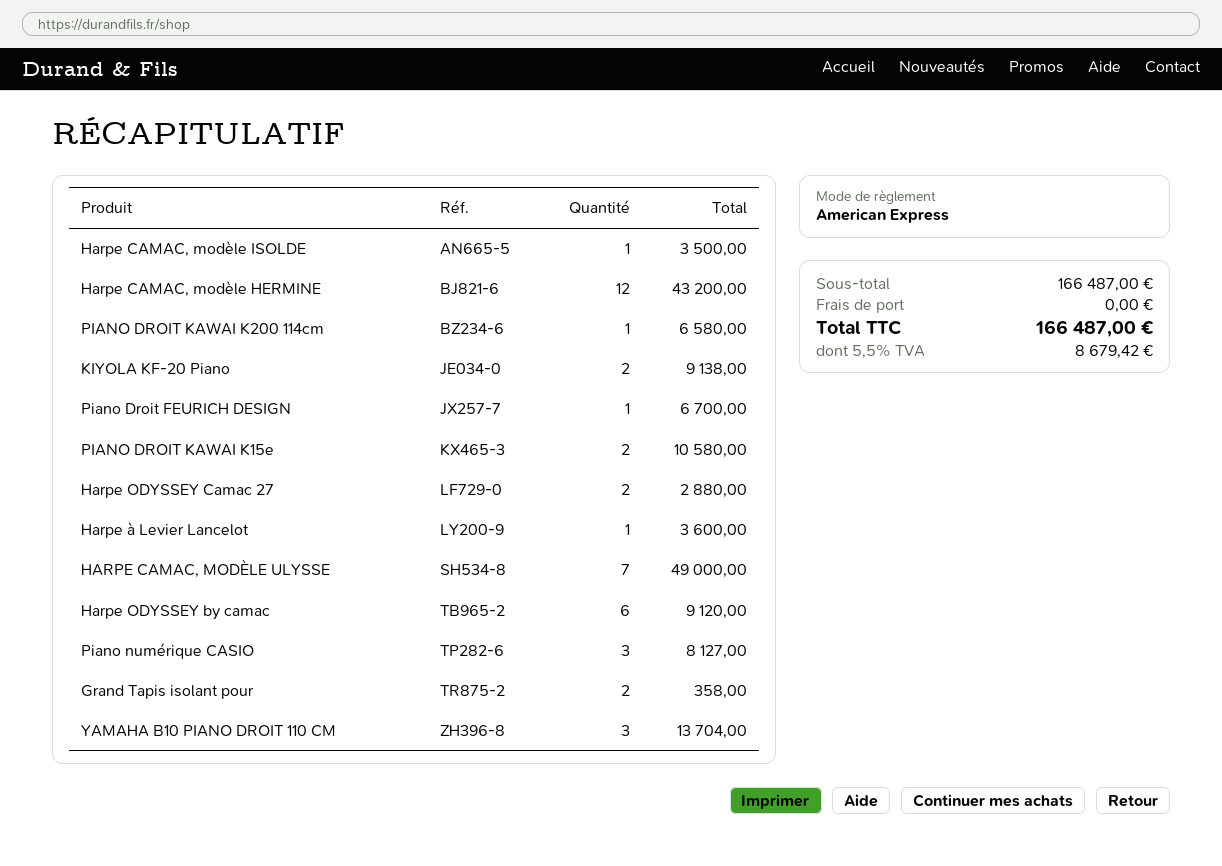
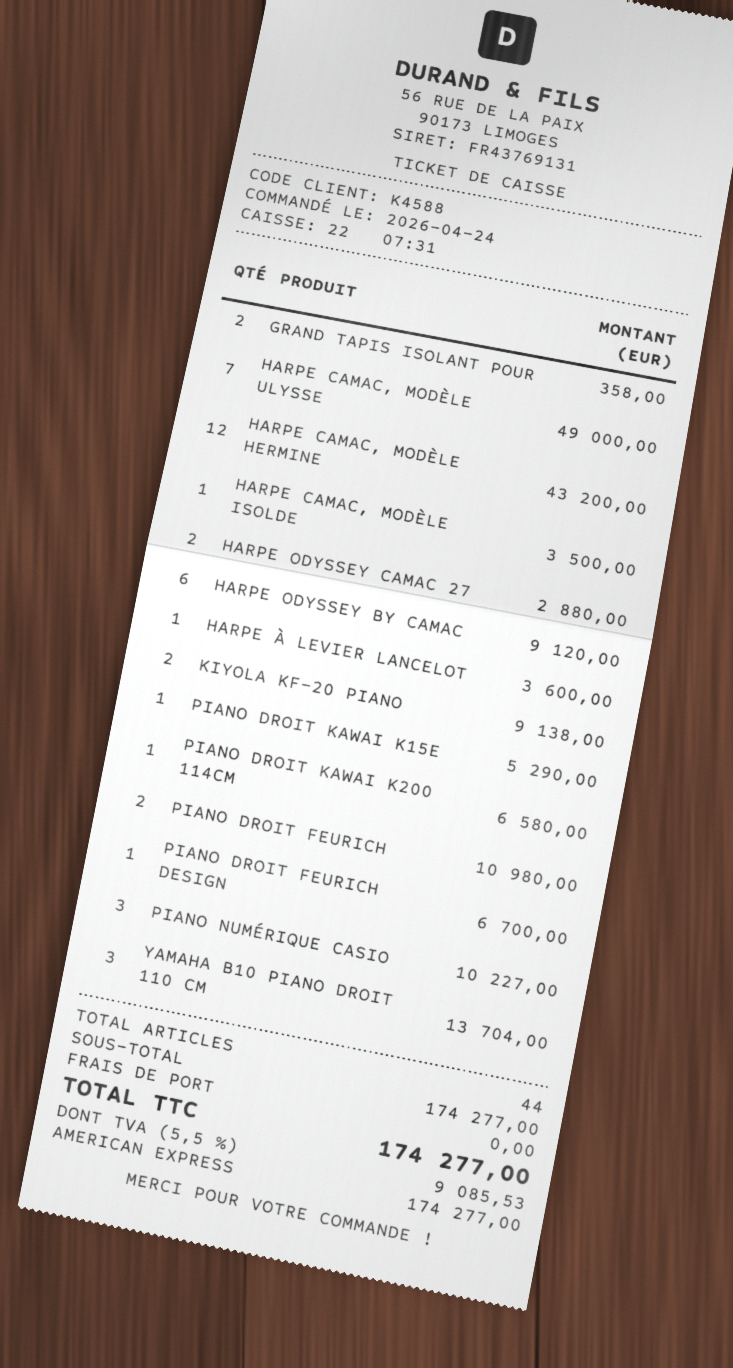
PIANO DROIT KAWAI K15e: 2 for 10580.00 -> 1 for 5290.00
Piano numérique CASIO: 3 for 8127.00 -> 3 for 10227.00
PIANO DROIT FEURICH: none -> 2 for 10980.00
subtotal: 166487.00 -> 174277.00
tax: 5.5% = 8679.42 -> 5.5% = 9085.53
total: 166487.00 -> 174277.00

